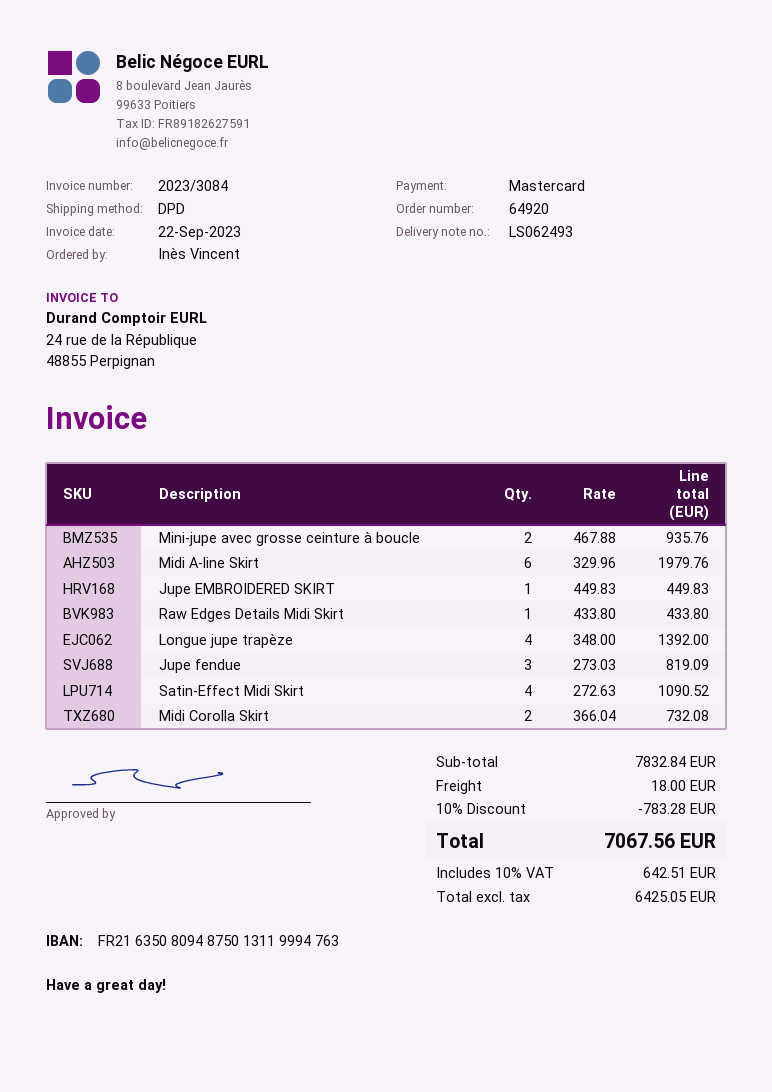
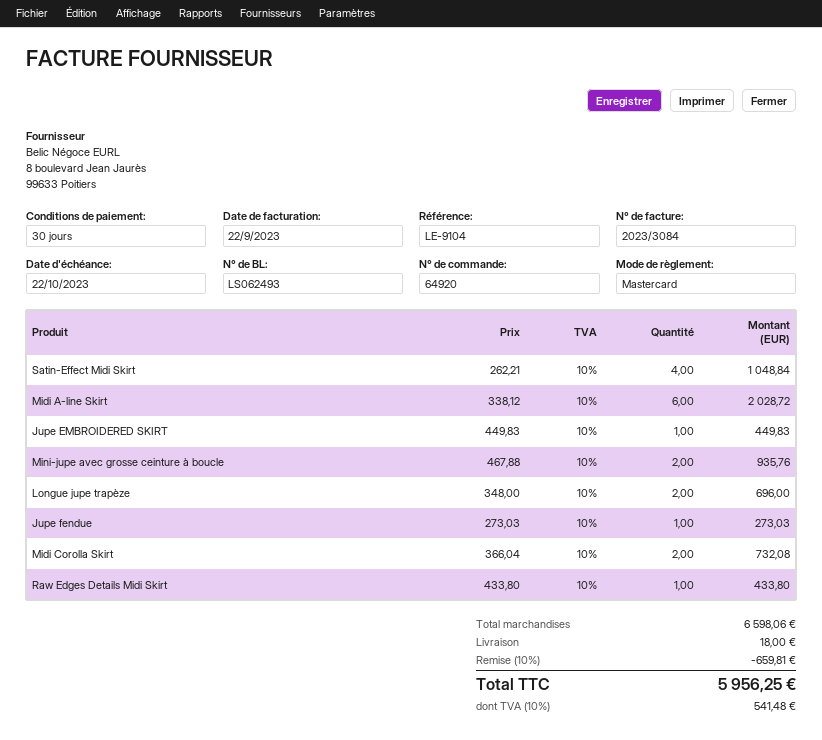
Midi A-line Skirt: 6 x 329.96 = 1979.76 -> 6 x 338.12 = 2028.72
Longue jupe trapèze: 4 x 348.00 = 1392.00 -> 2 x 348.00 = 696.00
Jupe fendue: 3 x 273.03 = 819.09 -> 1 x 273.03 = 273.03
Satin-Effect Midi Skirt: 4 x 272.63 = 1090.52 -> 4 x 262.21 = 1048.84
subtotal: 7832.84 -> 6598.06
discount: 10% = 783.28 -> 10% = 659.81
tax: 10% = 642.51 -> 10% = 541.48
total: 7067.56 -> 5956.25

